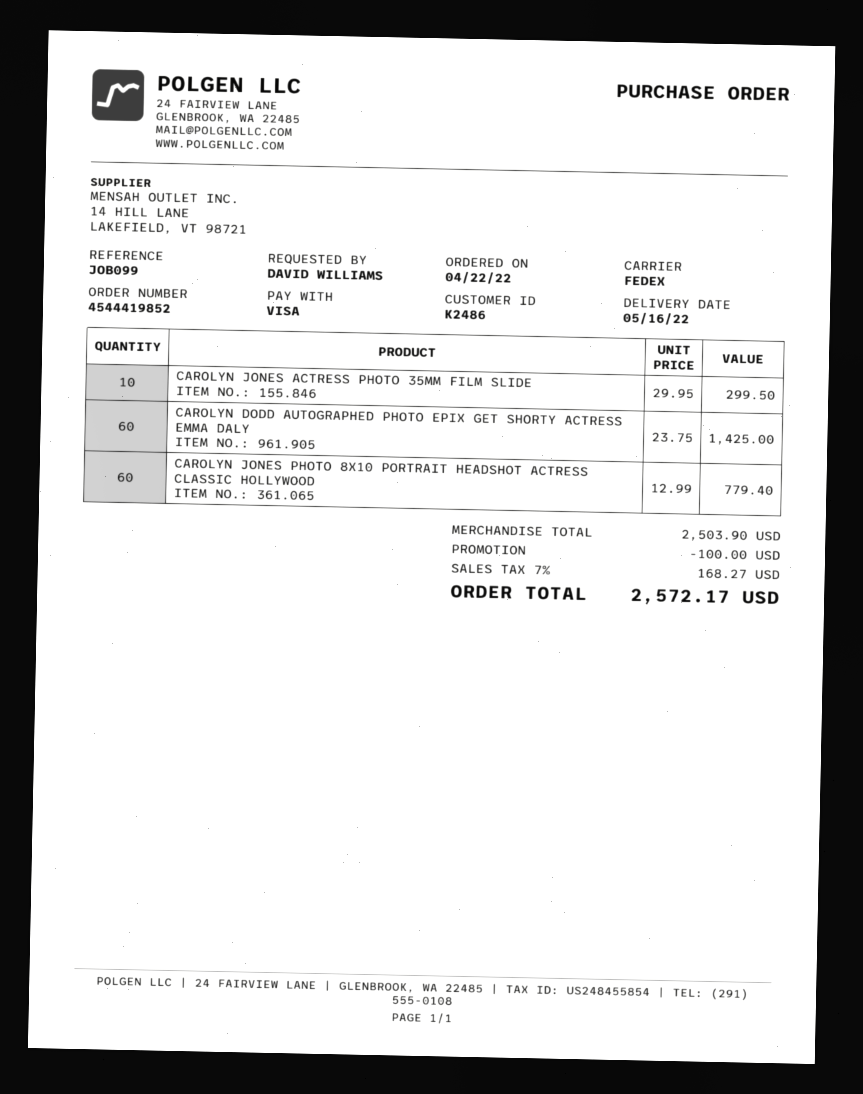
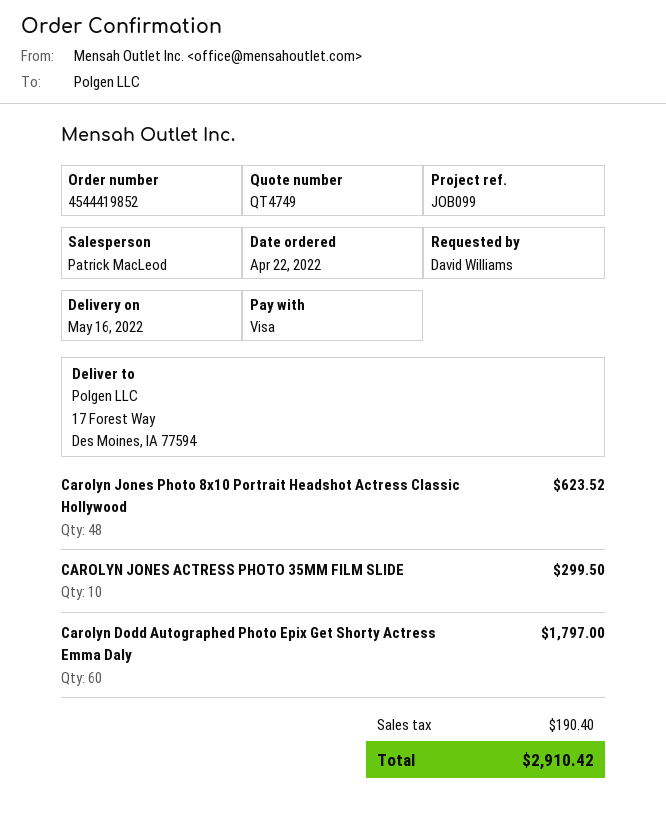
CAROLYN DODD AUTOGRAPHED PHOTO EPIX GET SHORTY ACTRESS EMMA DALY: 60 for 1425.00 -> 60 for 1797.00
CAROLYN JONES PHOTO 8X10 PORTRAIT HEADSHOT ACTRESS CLASSIC HOLLYWOOD: 60 for 779.40 -> 48 for 623.52
discount: 100.00 -> none
tax: 168.27 -> 190.40
total: 2572.17 -> 2910.42

